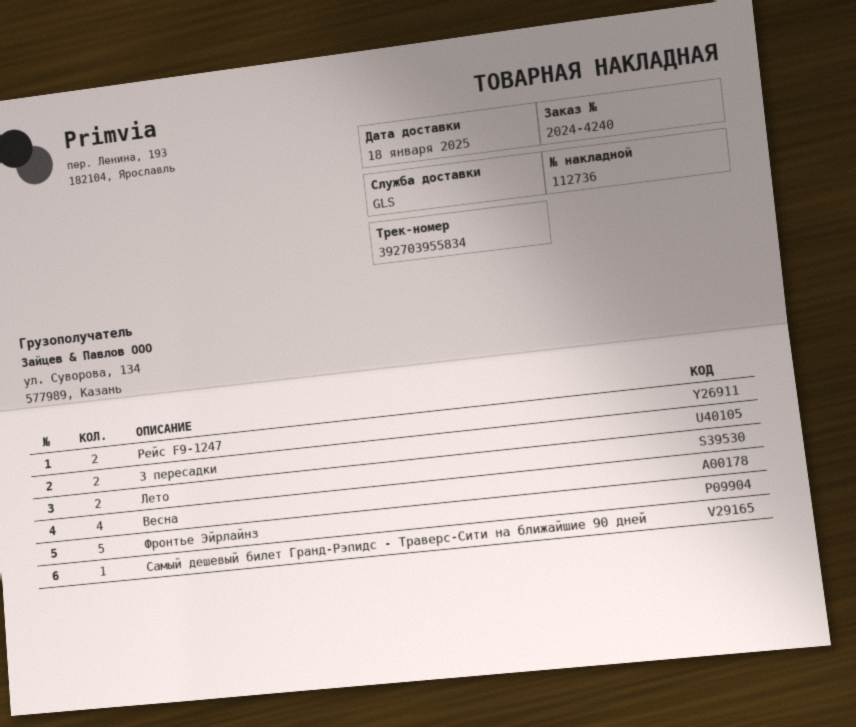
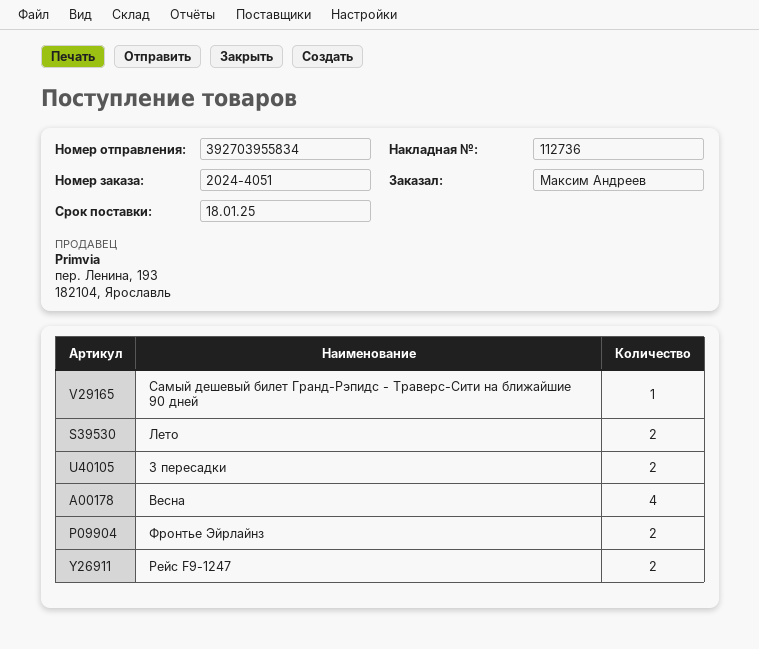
order number: 2024-4240 -> 2024-4051
Фронтье Эйрлайнз: 5 -> 2

